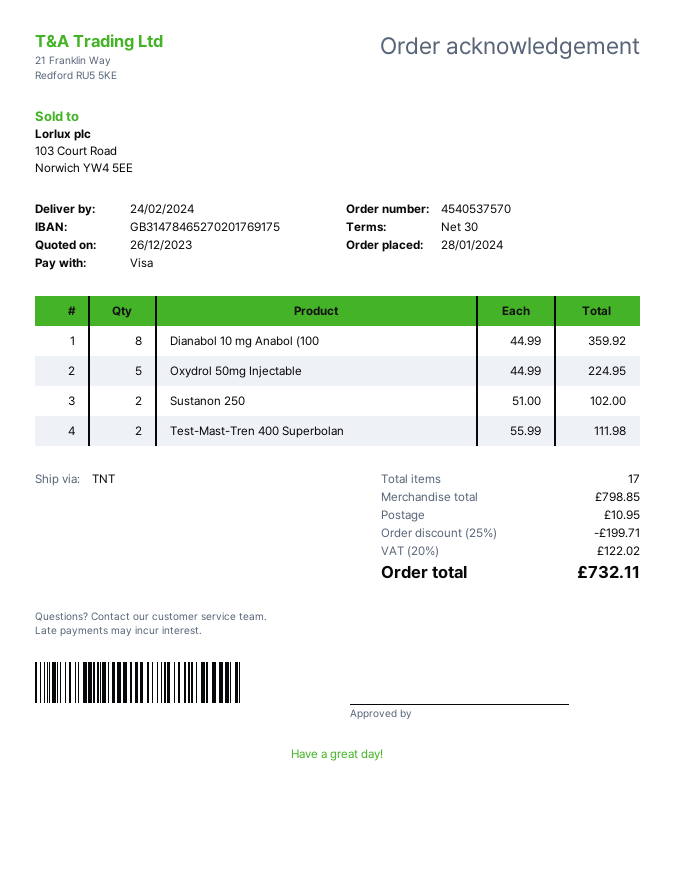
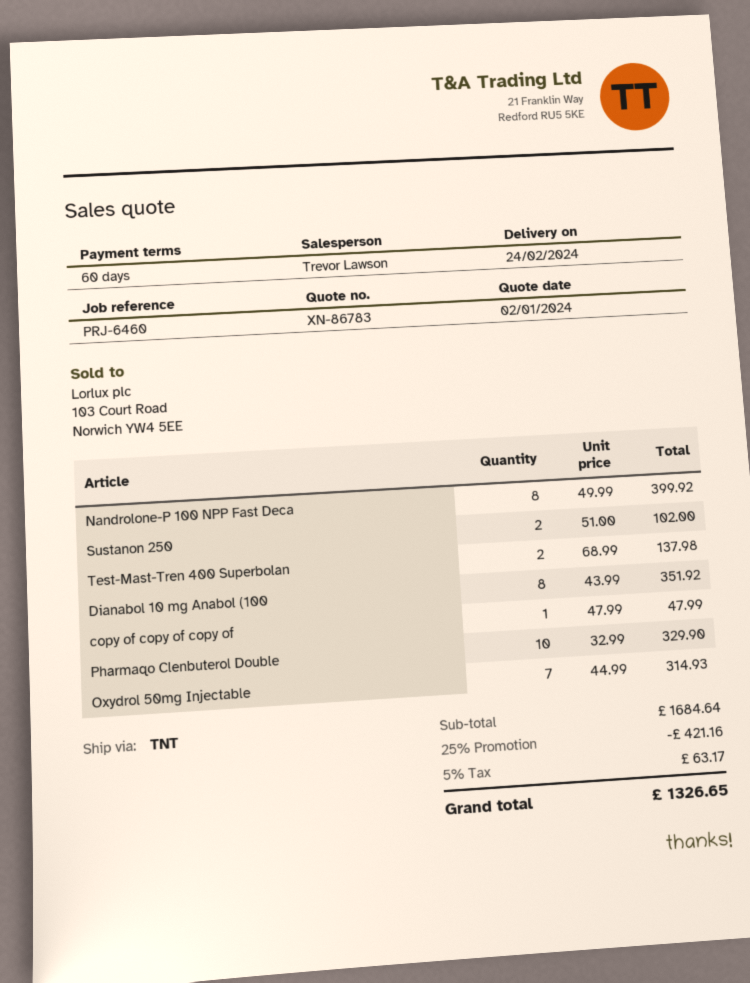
quote date: 2023-12-26 -> 2024-01-02
payment terms: 30 days -> 60 days
Dianabol 10 mg Anabol (100: 8 x 44.99 = 359.92 -> 8 x 43.99 = 351.92
Oxydrol 50mg Injectable: 5 x 44.99 = 224.95 -> 7 x 44.99 = 314.93
Test-Mast-Tren 400 Superbolan: 2 x 55.99 = 111.98 -> 2 x 68.99 = 137.98
Nandrolone-P 100 NPP Fast Deca: none -> 8 x 49.99 = 399.92
copy of copy of copy of: none -> 1 x 47.99 = 47.99
Pharmaqo Clenbuterol Double: none -> 10 x 32.99 = 329.90
subtotal: 798.85 -> 1684.64
discount: 25% = 199.71 -> 25% = 421.16
shipping: 10.95 -> none
tax: 20% = 122.02 -> 5% = 63.17
total: 732.11 -> 1326.65

